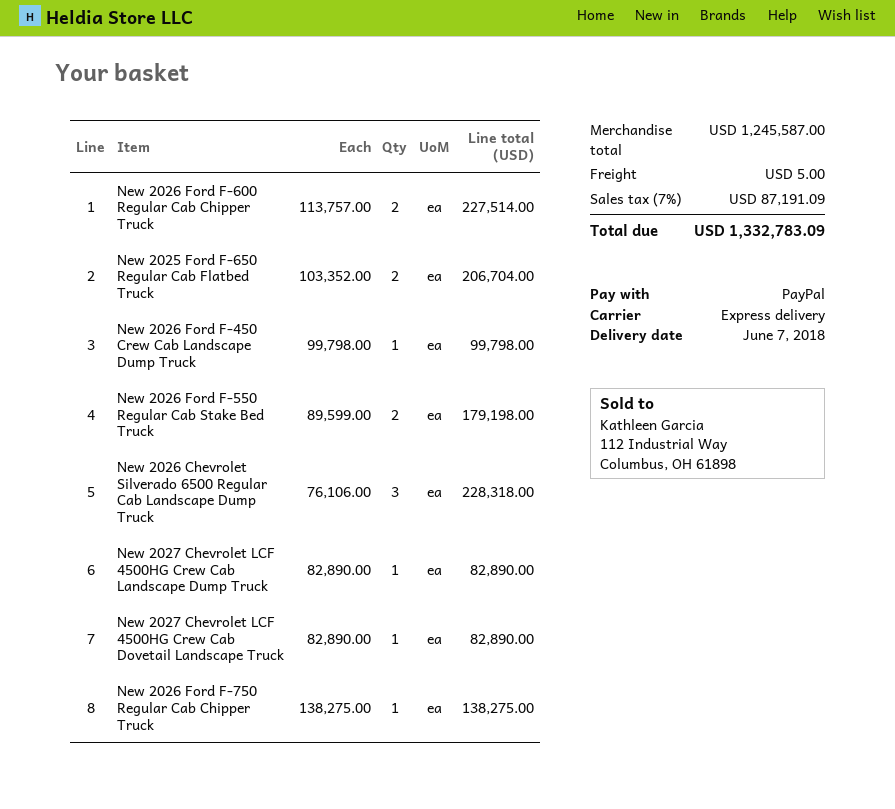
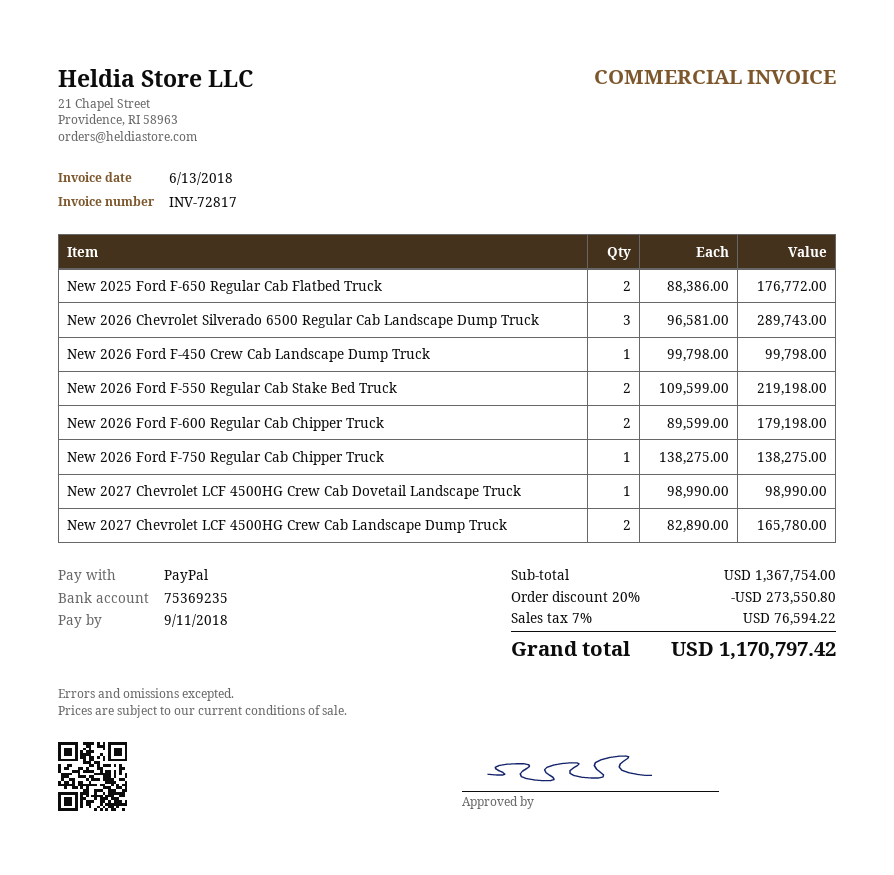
New 2026 Ford F-600 Regular Cab Chipper Truck: 2 x 113757.00 = 227514.00 -> 2 x 89599.00 = 179198.00
New 2025 Ford F-650 Regular Cab Flatbed Truck: 2 x 103352.00 = 206704.00 -> 2 x 88386.00 = 176772.00
New 2026 Ford F-550 Regular Cab Stake Bed Truck: 2 x 89599.00 = 179198.00 -> 2 x 109599.00 = 219198.00
New 2026 Chevrolet Silverado 6500 Regular Cab Landscape Dump Truck: 3 x 76106.00 = 228318.00 -> 3 x 96581.00 = 289743.00
New 2027 Chevrolet LCF 4500HG Crew Cab Landscape Dump Truck: 1 x 82890.00 = 82890.00 -> 2 x 82890.00 = 165780.00
New 2027 Chevrolet LCF 4500HG Crew Cab Dovetail Landscape Truck: 1 x 82890.00 = 82890.00 -> 1 x 98990.00 = 98990.00
subtotal: 1245587.00 -> 1367754.00
discount: none -> 20% = 273550.80
shipping: 5.00 -> none
tax: 7% = 87191.09 -> 7% = 76594.22
total: 1332783.09 -> 1170797.42

